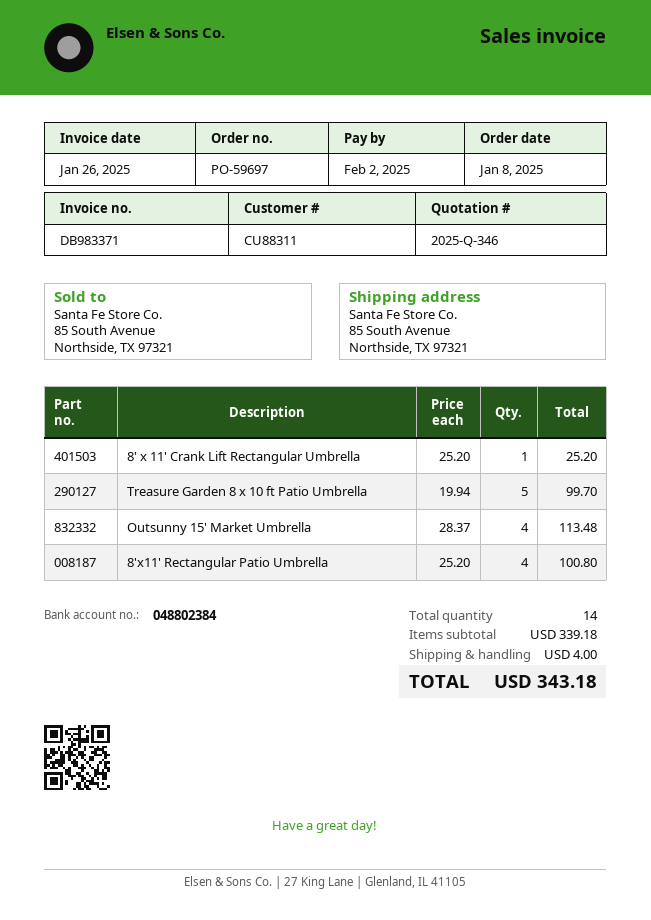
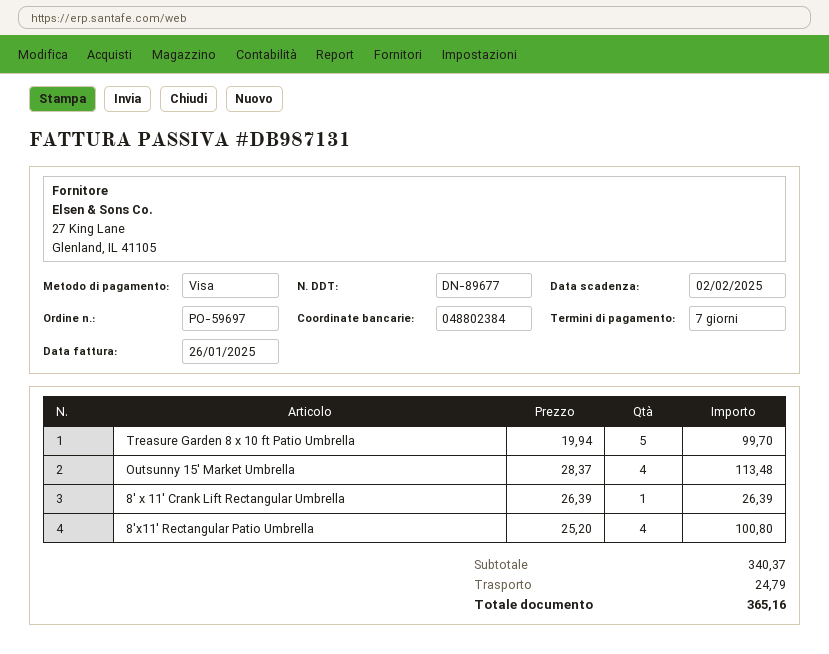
invoice number: DB983371 -> DB987131
8' x 11' Crank Lift Rectangular Umbrella: 1 x 25.20 = 25.20 -> 1 x 26.39 = 26.39
subtotal: 339.18 -> 340.37
shipping: 4.00 -> 24.79
total: 343.18 -> 365.16

